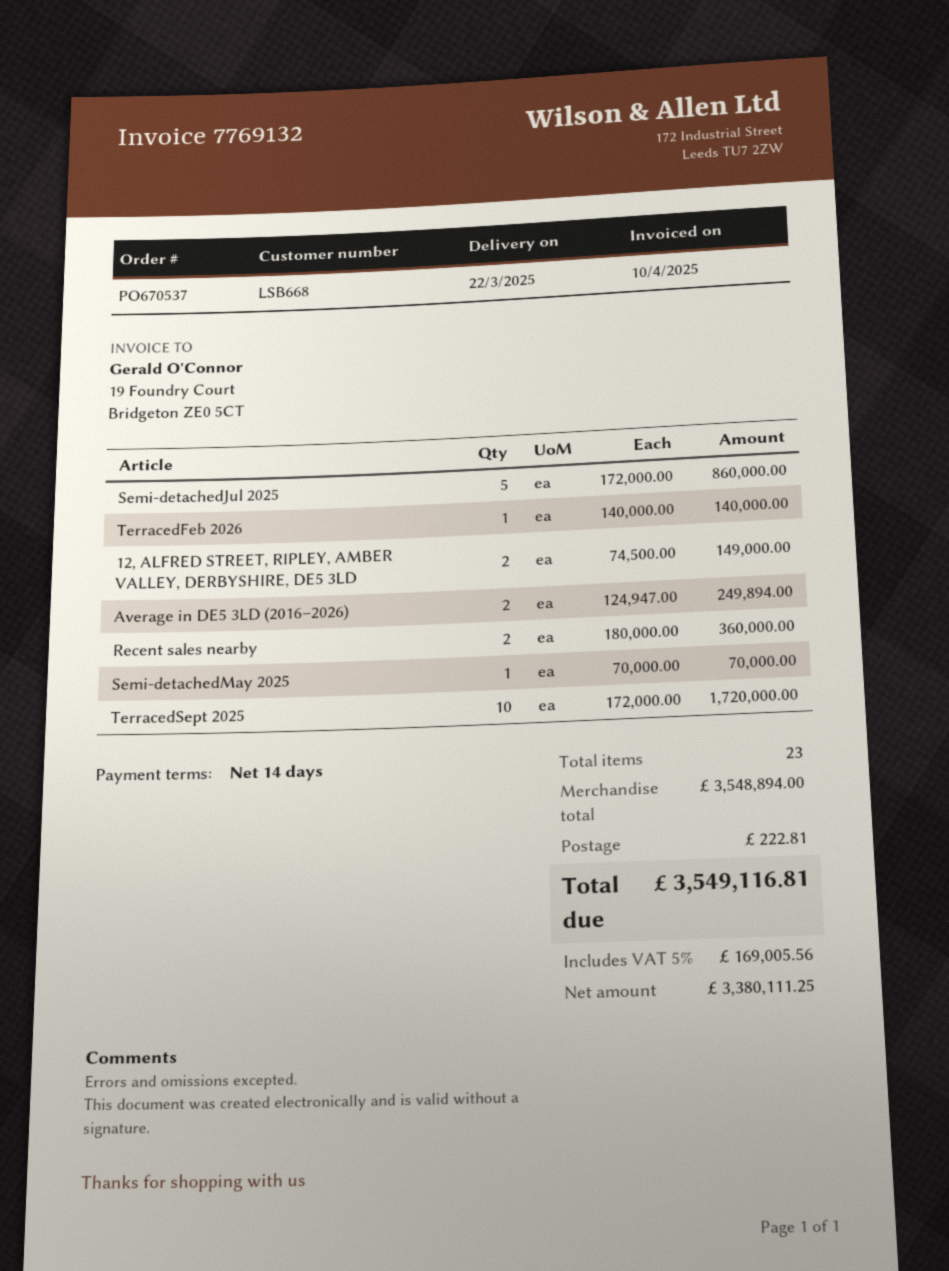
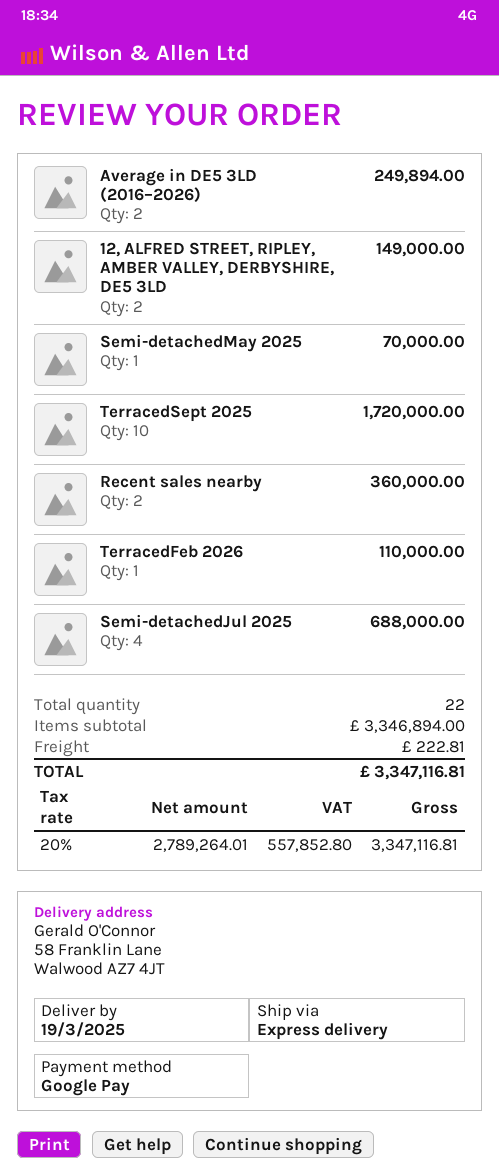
delivery date: 2025-03-22 -> 2025-03-19
Semi-detachedJul 2025: 5 for 860000.00 -> 4 for 688000.00
TerracedFeb 2026: 1 for 140000.00 -> 1 for 110000.00
total quantity: 23 -> 22
subtotal: 3548894.00 -> 3346894.00
net: 3380111.25 -> 2789264.01
tax: 5% = 169005.56 -> 20% = 557852.80
total: 3549116.81 -> 3347116.81

